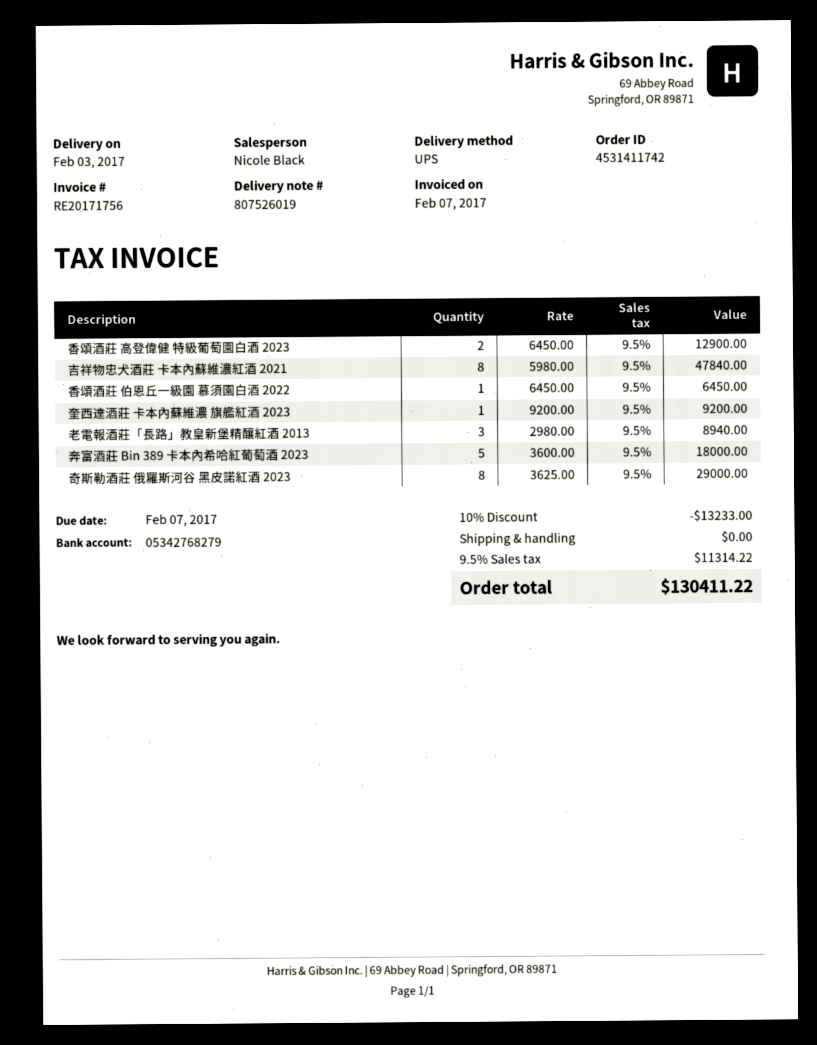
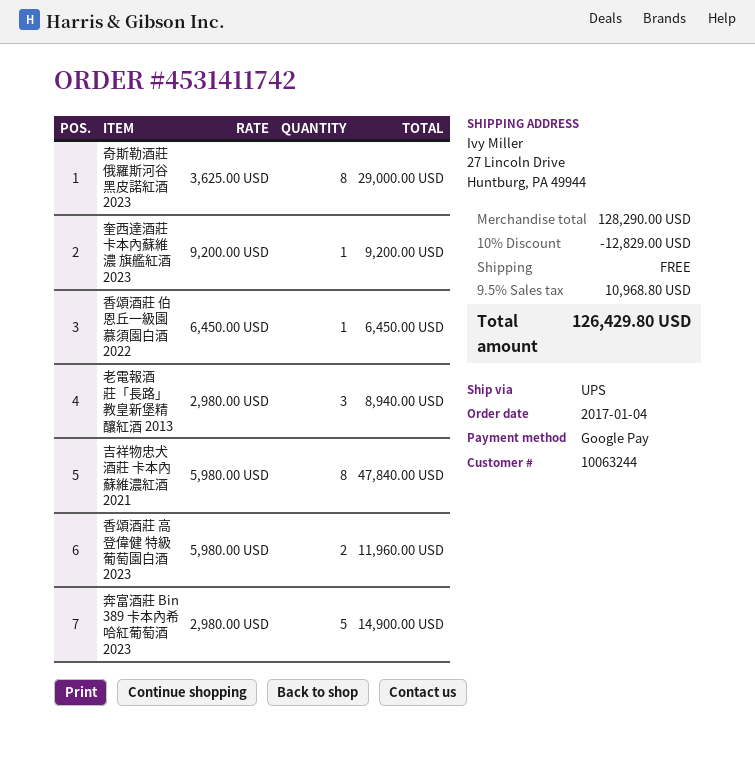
香頌酒莊 高登偉健 特級葡萄園白酒 2023: 2 x 6450.00 = 12900.00 -> 2 x 5980.00 = 11960.00
奔富酒莊 Bin 389 卡本內希哈紅葡萄酒 2023: 5 x 3600.00 = 18000.00 -> 5 x 2980.00 = 14900.00
discount: 10% = 13233.00 -> 10% = 12829.00
tax: 9.5% = 11314.22 -> 9.5% = 10968.80
total: 130411.22 -> 126429.80

